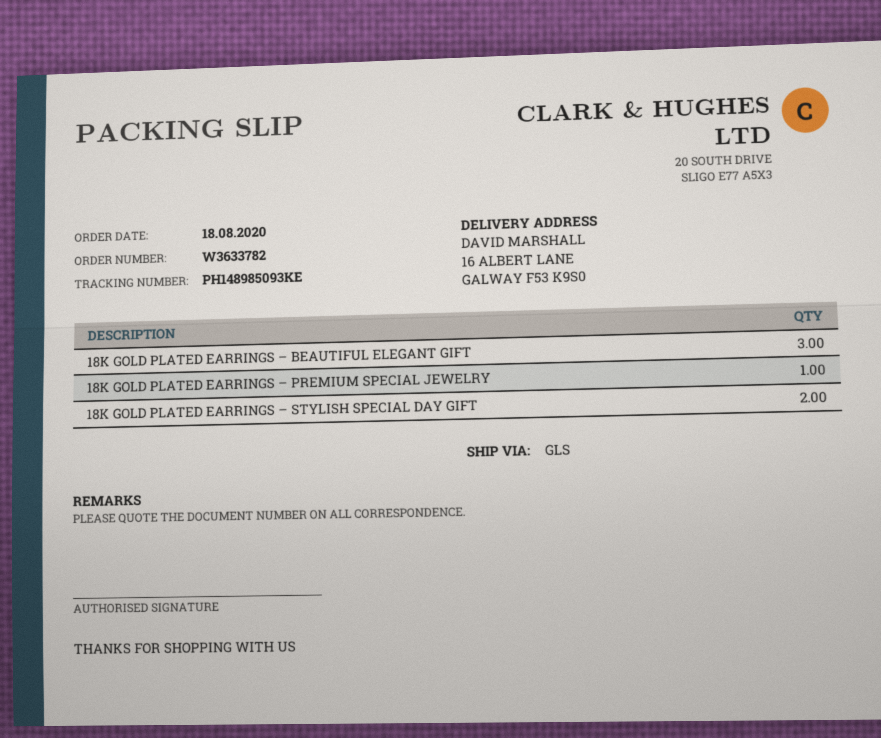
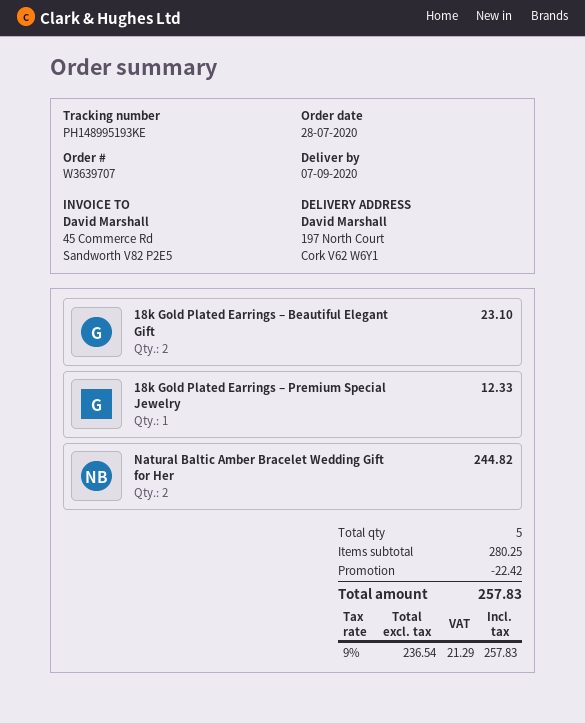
order number: W3633782 -> W3639707
order date: 2020-08-18 -> 2020-07-28
tracking number: PH148985093KE -> PH148995193KE
ship to: 16 ALBERT LANE, GALWAY F53 K9S0 -> 197 North Court, Cork V62 W6Y1
18K GOLD PLATED EARRINGS – BEAUTIFUL ELEGANT GIFT: 3 -> 2
18K GOLD PLATED EARRINGS – STYLISH SPECIAL DAY GIFT: 2 -> none
Natural Baltic Amber Bracelet Wedding Gift for Her: none -> 2

